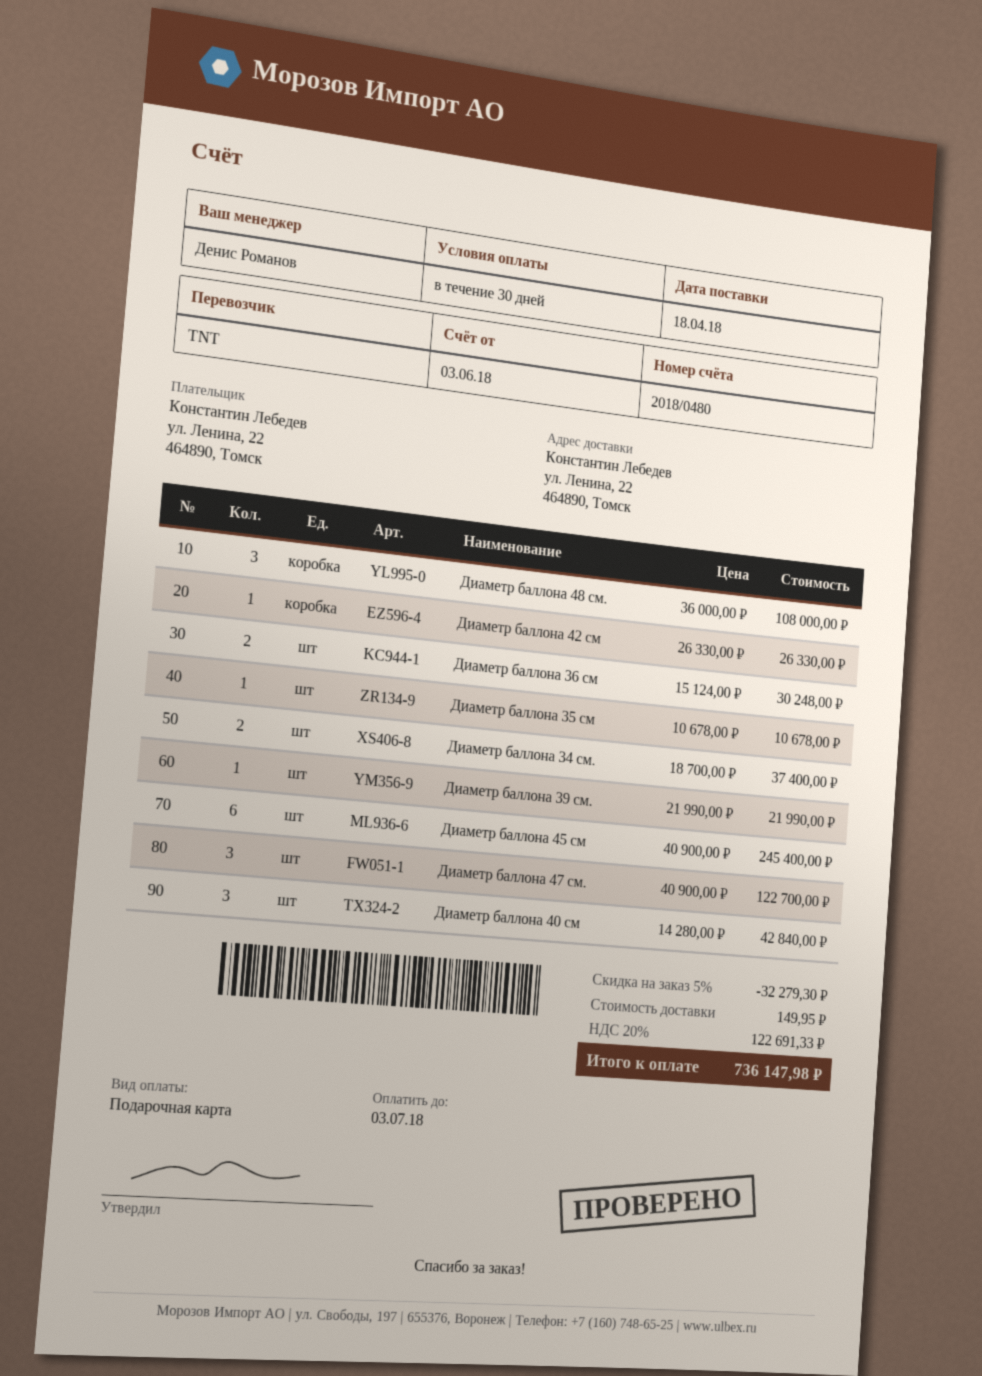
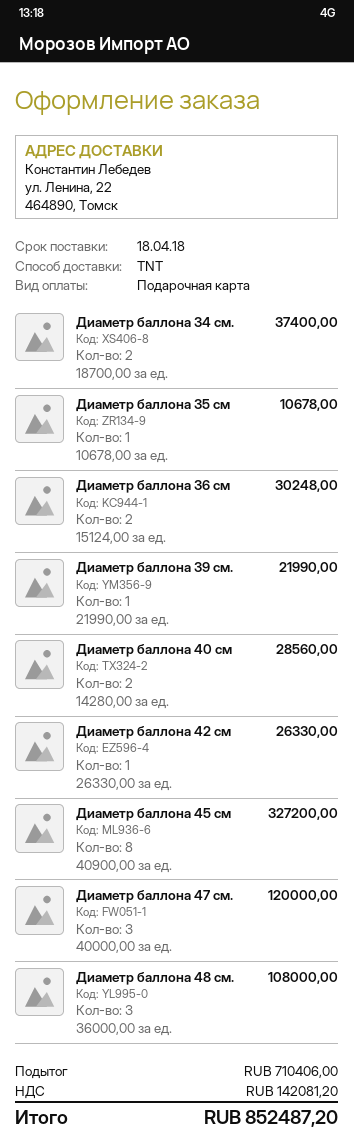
Диаметр баллона 45 см: 6 x 40900.00 = 245400.00 -> 8 x 40900.00 = 327200.00
Диаметр баллона 47 см.: 3 x 40900.00 = 122700.00 -> 3 x 40000.00 = 120000.00
Диаметр баллона 40 см: 3 x 14280.00 = 42840.00 -> 2 x 14280.00 = 28560.00
discount: 5% = 32279.30 -> none
shipping: 149.95 -> none
tax: 122691.33 -> 142081.20
total: 736147.98 -> 852487.20

